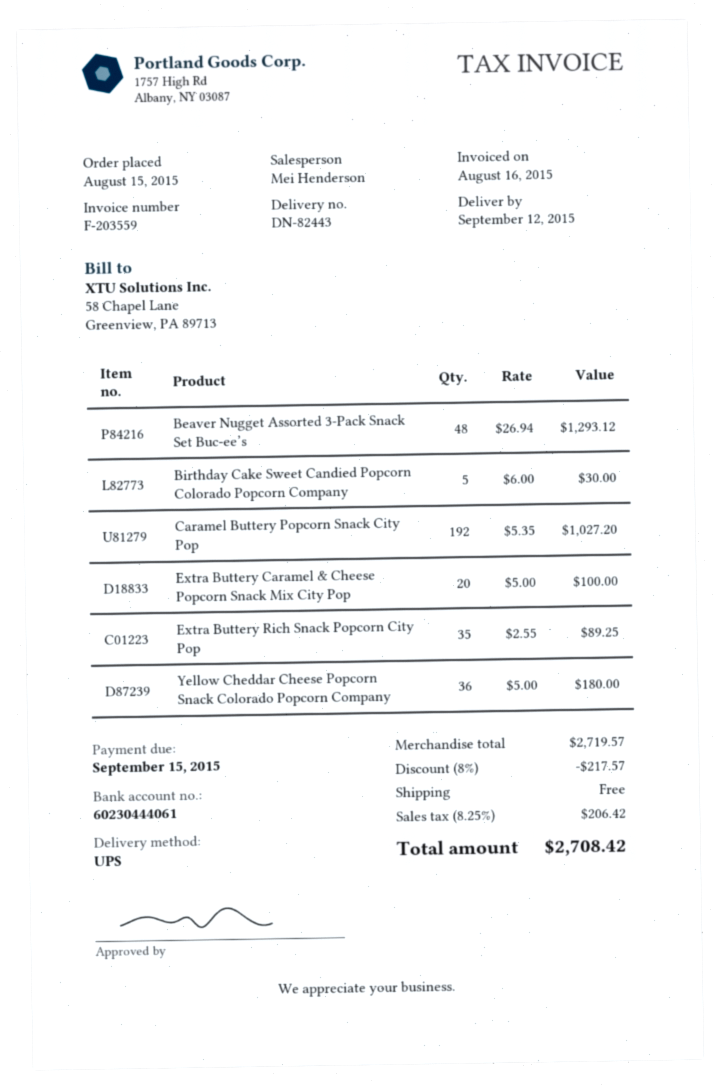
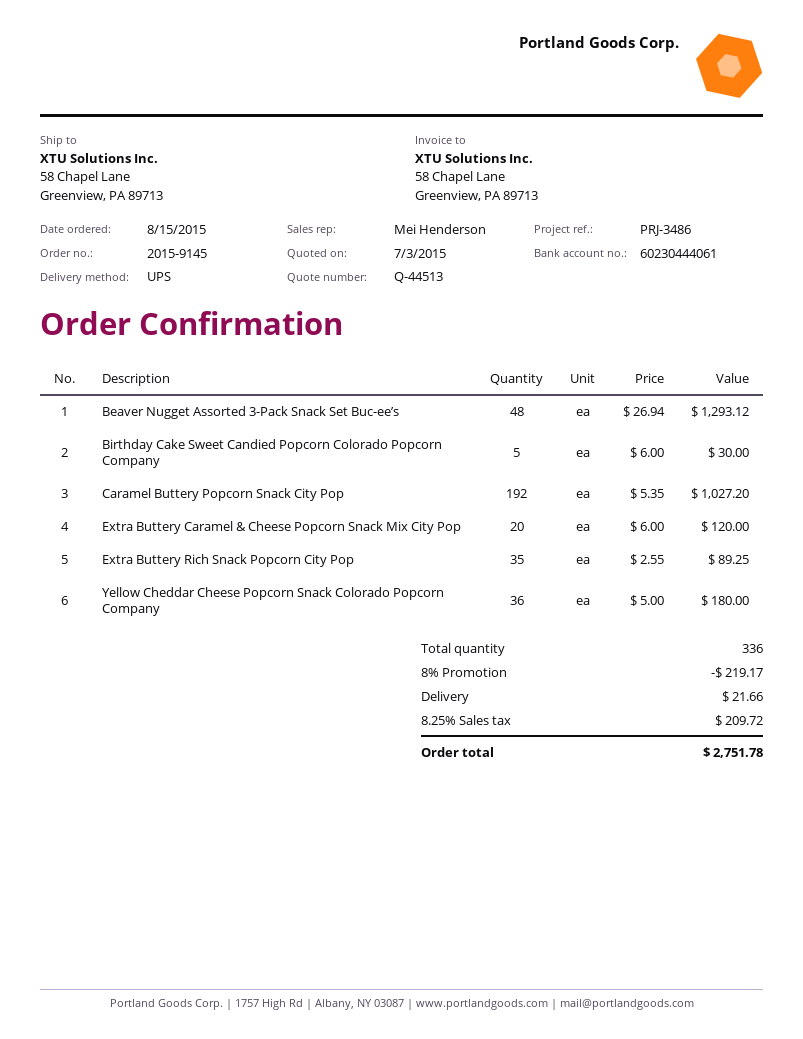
Extra Buttery Caramel & Cheese Popcorn Snack Mix City Pop: 20 x 5.00 = 100.00 -> 20 x 6.00 = 120.00
discount: 8% = 217.57 -> 8% = 219.17
shipping: 0.00 -> 21.66
tax: 8.25% = 206.42 -> 8.25% = 209.72
total: 2708.42 -> 2751.78

